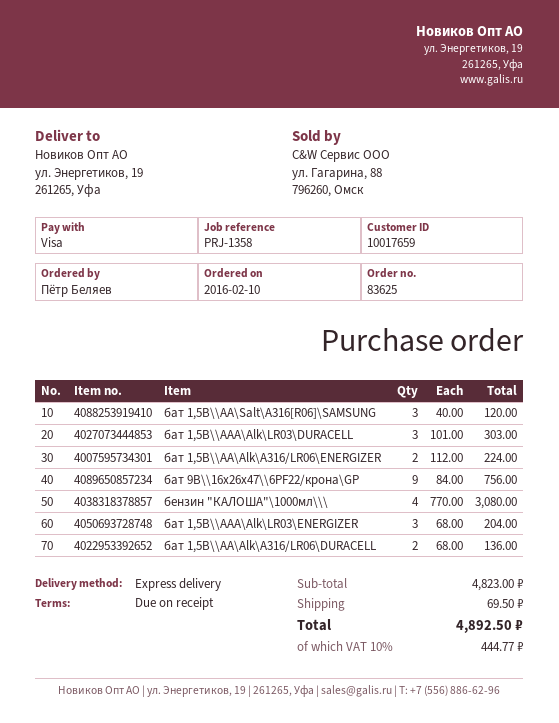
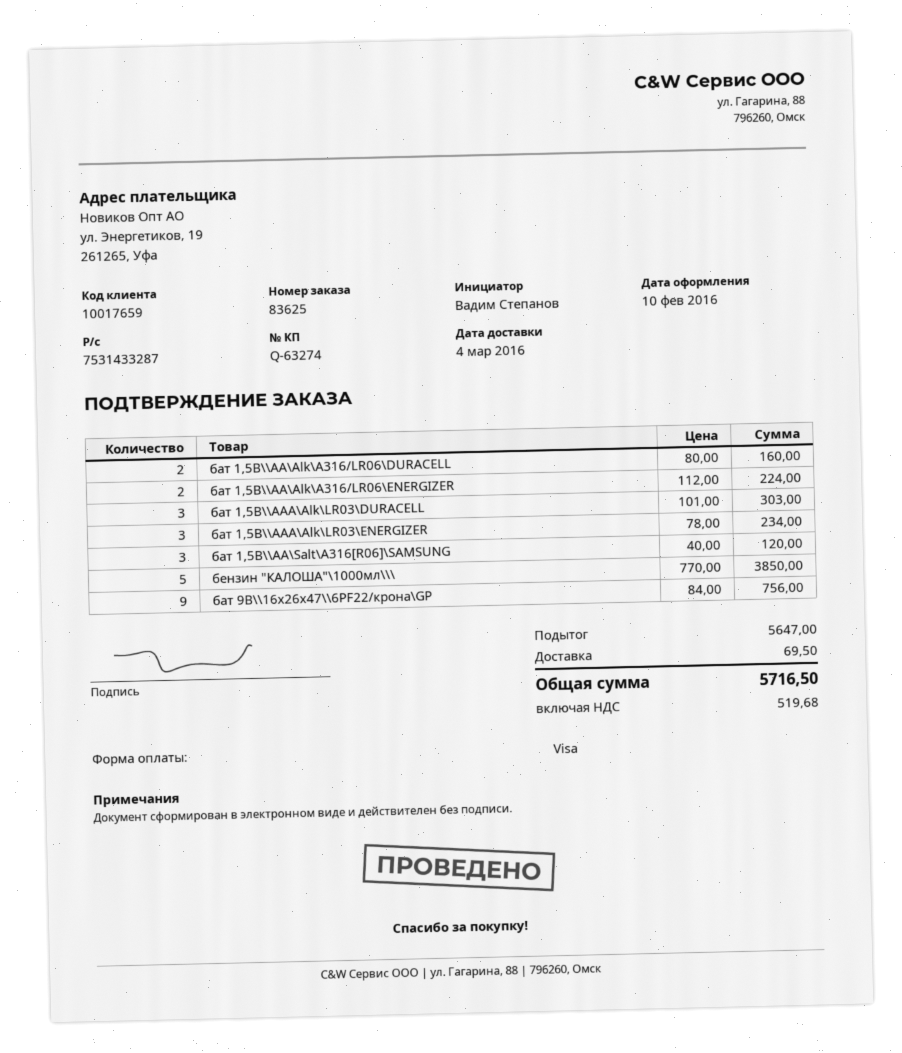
ordered by: Пётр Беляев -> Вадим Степанов
бензин "КАЛОША"\1000мл\\\: 4 x 770.00 = 3080.00 -> 5 x 770.00 = 3850.00
бат 1,5В\\AAA\Alk\LR03\ENERGIZER: 3 x 68.00 = 204.00 -> 3 x 78.00 = 234.00
бат 1,5В\\AA\Alk\A316/LR06\DURACELL: 2 x 68.00 = 136.00 -> 2 x 80.00 = 160.00
subtotal: 4823.00 -> 5647.00
tax: 444.77 -> 519.68
total: 4892.50 -> 5716.50

